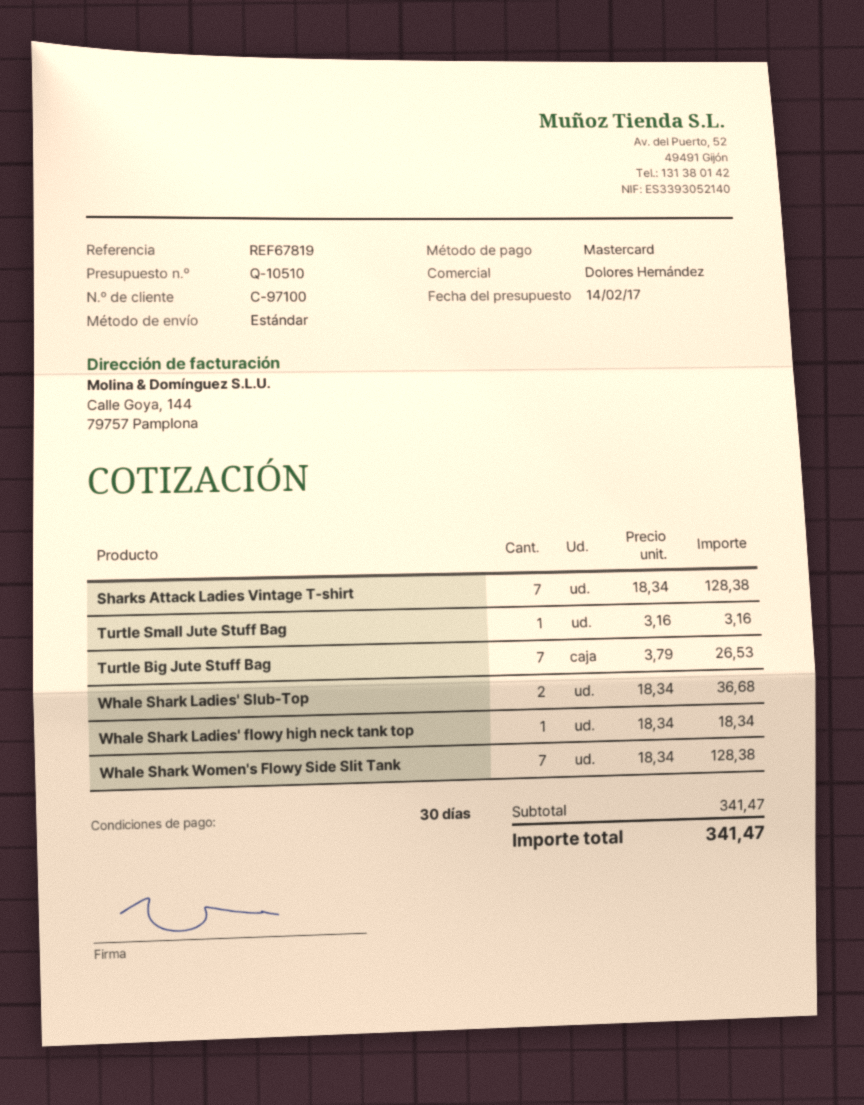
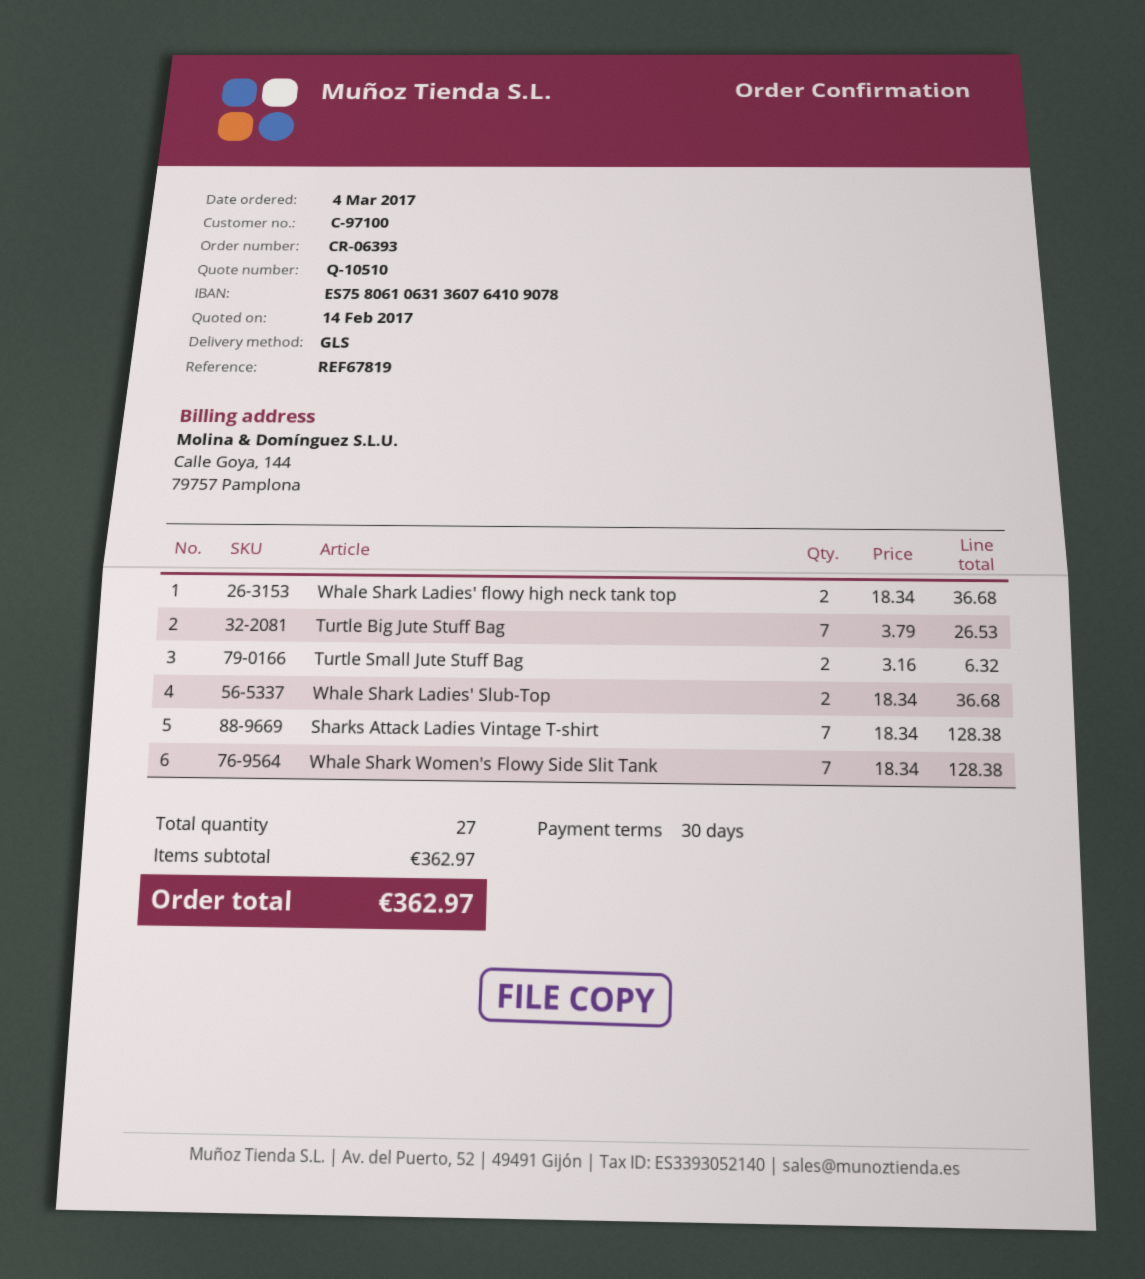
shipping method: standard -> GLS
Turtle Small Jute Stuff Bag: 1 x 3.16 = 3.16 -> 2 x 3.16 = 6.32
Whale Shark Ladies' flowy high neck tank top: 1 x 18.34 = 18.34 -> 2 x 18.34 = 36.68
subtotal: 341.47 -> 362.97
total: 341.47 -> 362.97

